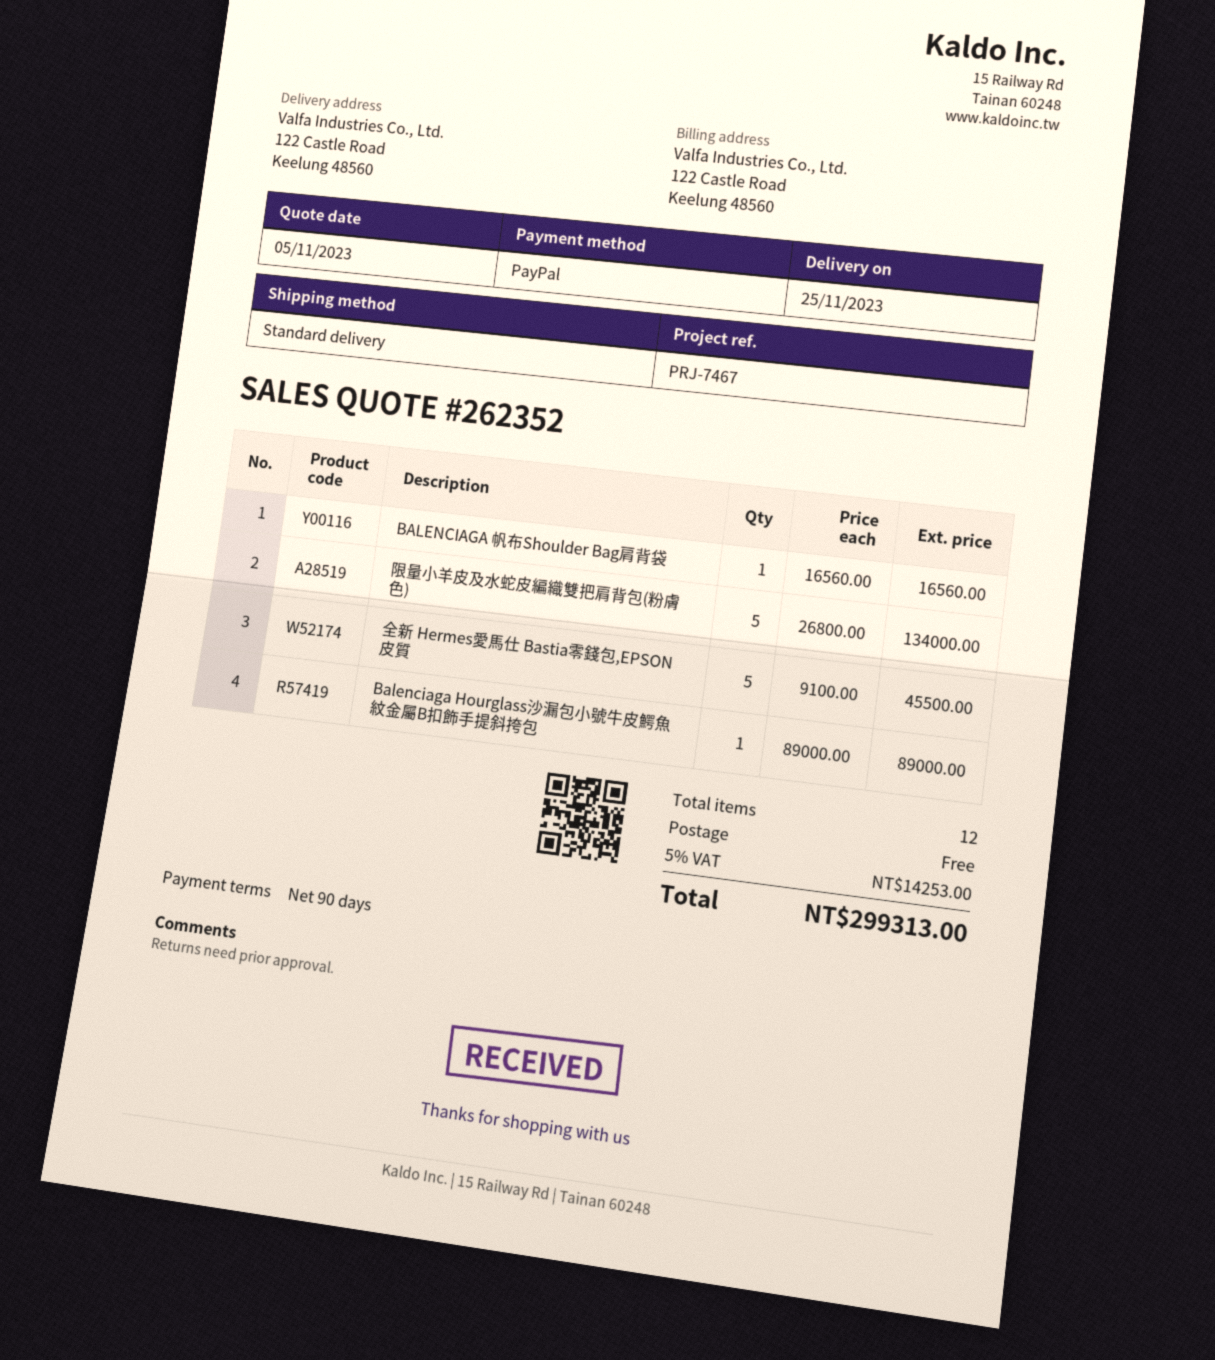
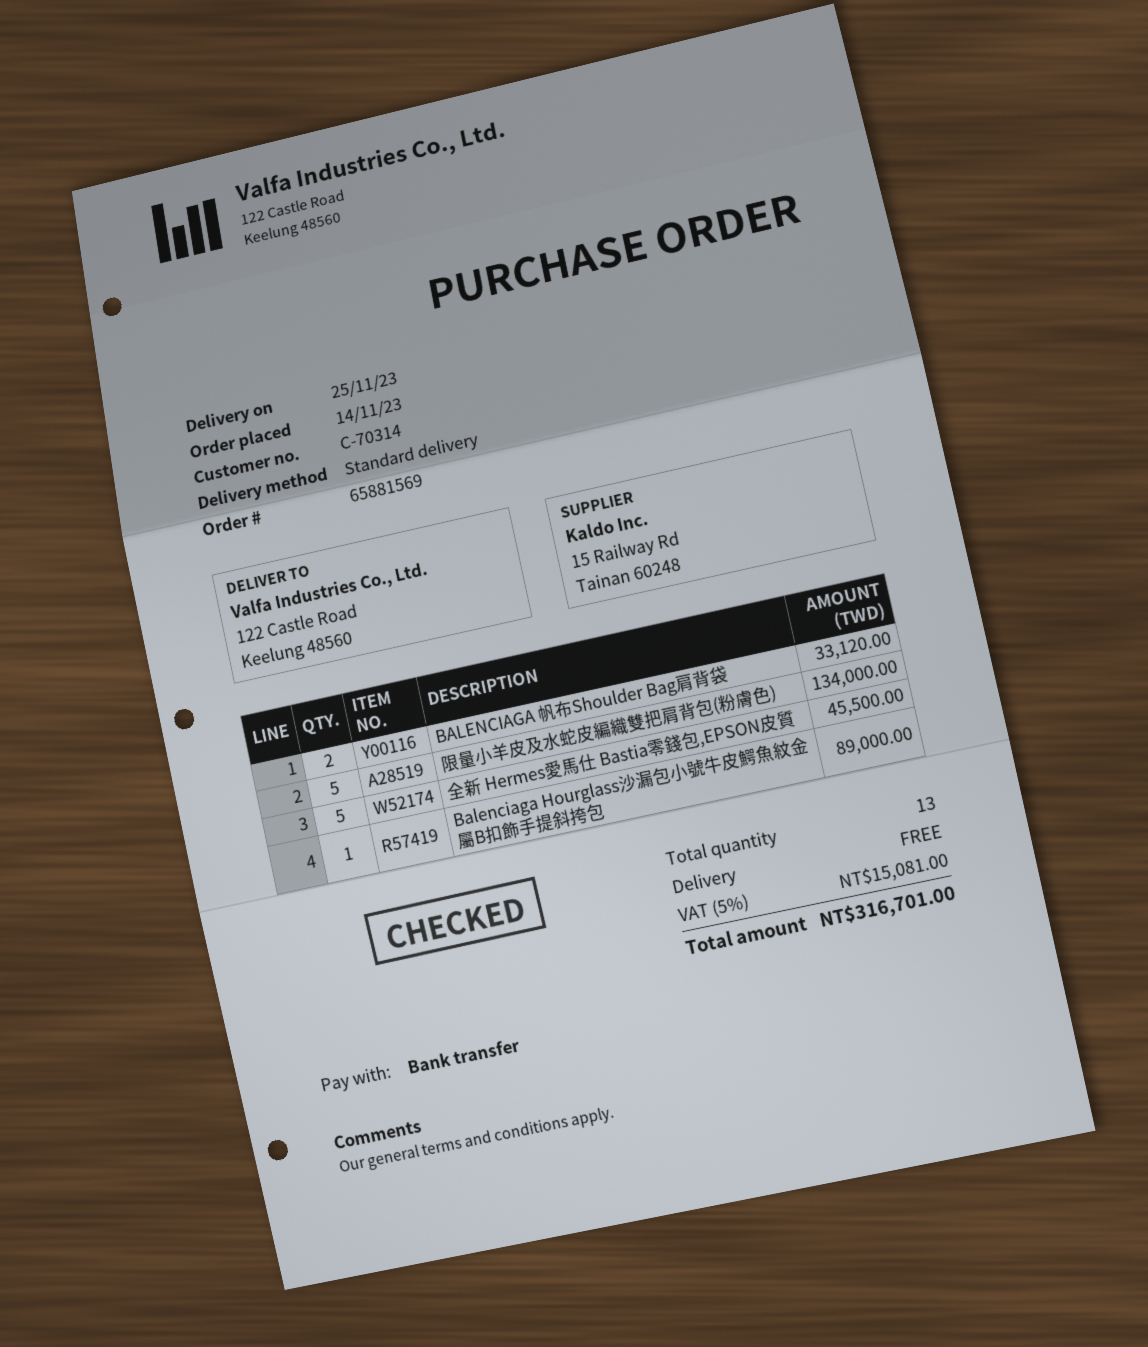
payment method: PayPal -> bank transfer
BALENCIAGA 帆布Shoulder Bag肩背袋: 1 for 16560.00 -> 2 for 33120.00
total quantity: 12 -> 13
tax: 5% = 14253.00 -> 5% = 15081.00
total: 299313.00 -> 316701.00

